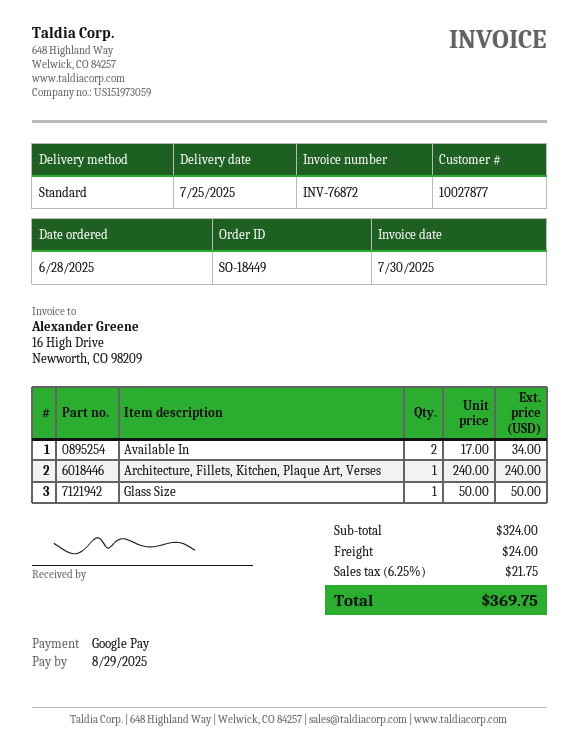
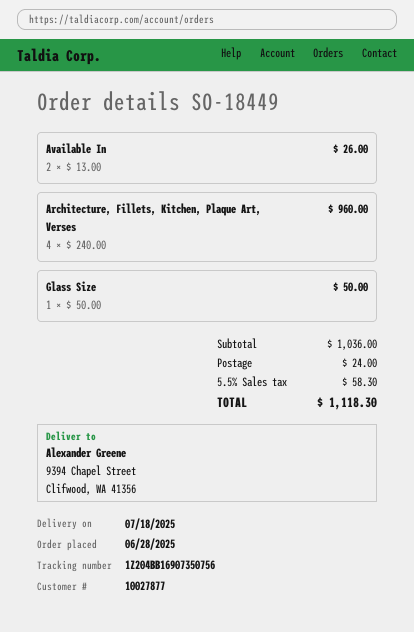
delivery date: 2025-07-25 -> 2025-07-18
Available In: 2 x 17.00 = 34.00 -> 2 x 13.00 = 26.00
Architecture, Fillets, Kitchen, Plaque Art, Verses: 1 x 240.00 = 240.00 -> 4 x 240.00 = 960.00
subtotal: 324.00 -> 1036.00
tax: 6.25% = 21.75 -> 5.5% = 58.30
total: 369.75 -> 1118.30

